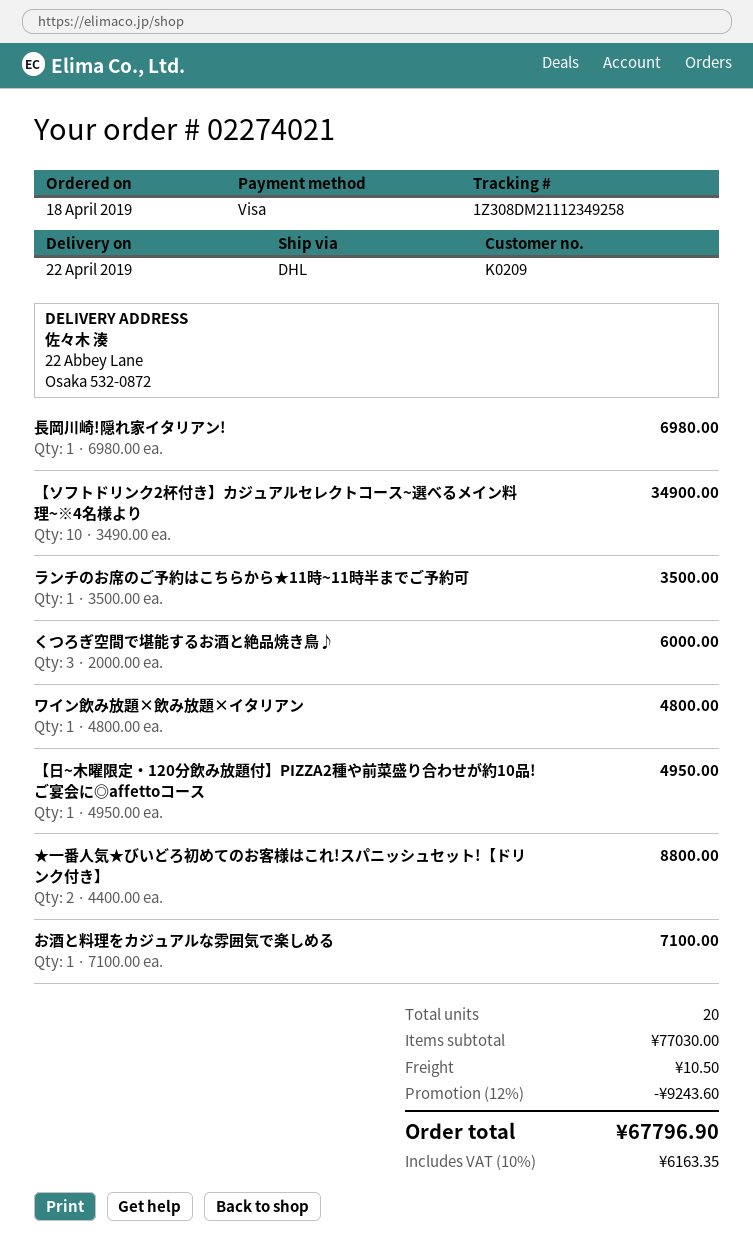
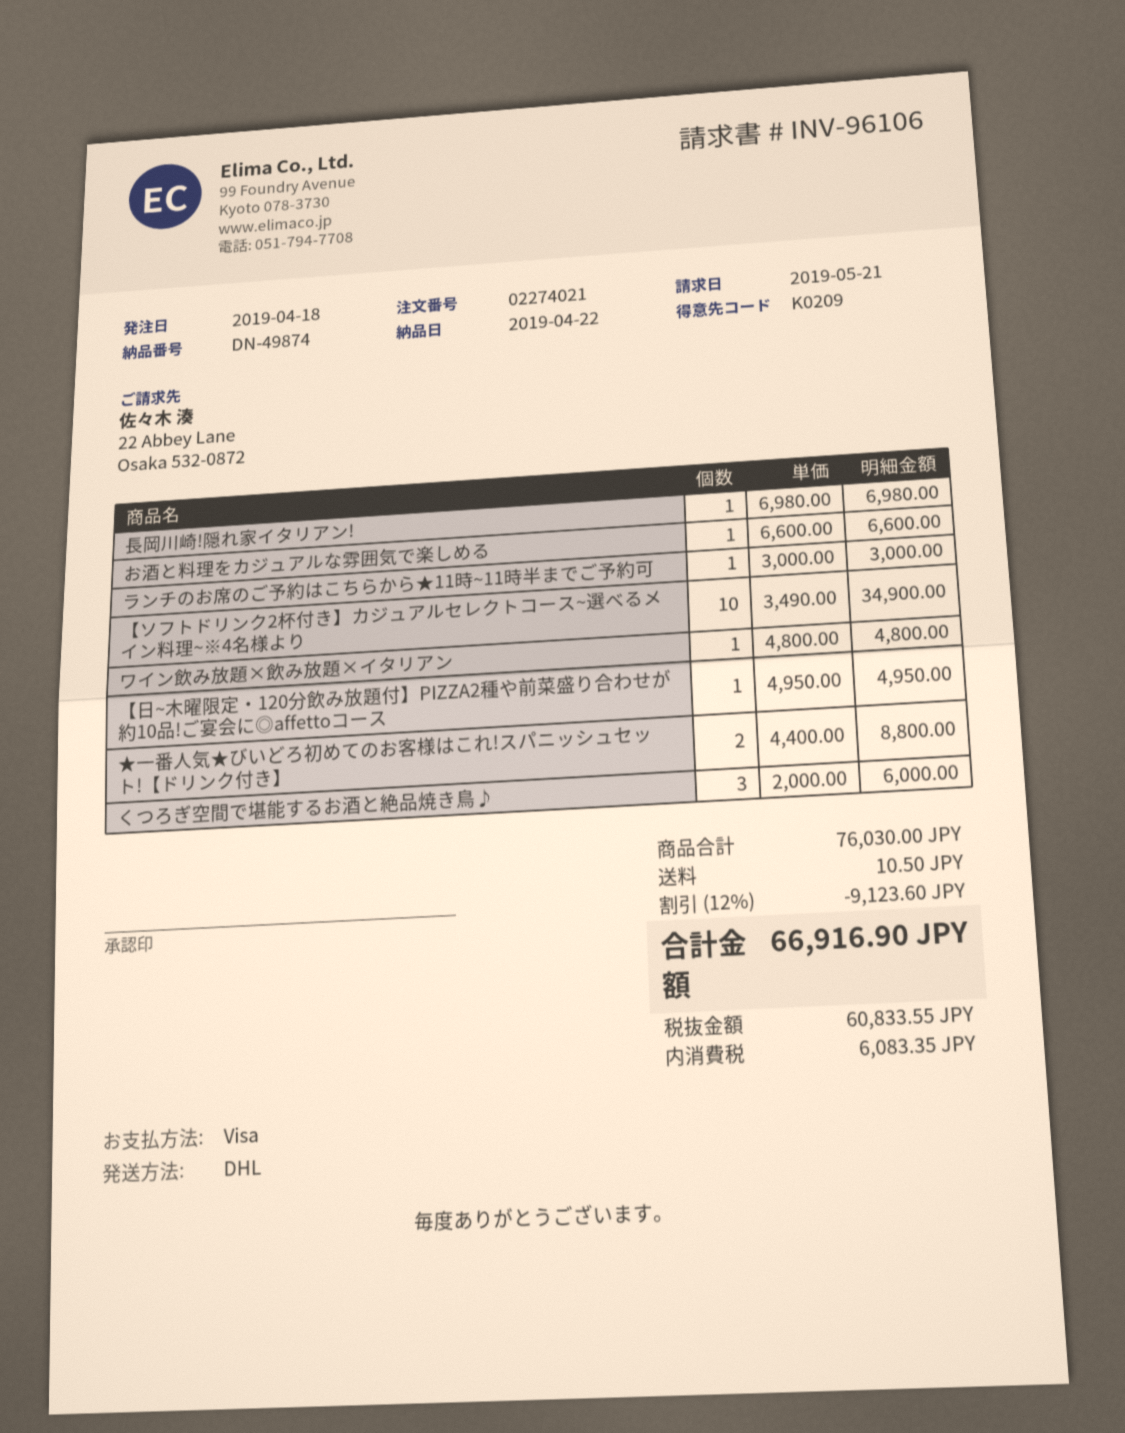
ランチのお席のご予約はこちらから★11時~11時半までご予約可: 1 x 3500.00 = 3500.00 -> 1 x 3000.00 = 3000.00
お酒と料理をカジュアルな雰囲気で楽しめる: 1 x 7100.00 = 7100.00 -> 1 x 6600.00 = 6600.00
subtotal: 77030.00 -> 76030.00
discount: 12% = 9243.60 -> 12% = 9123.60
tax: 6163.35 -> 6083.35
total: 67796.90 -> 66916.90

